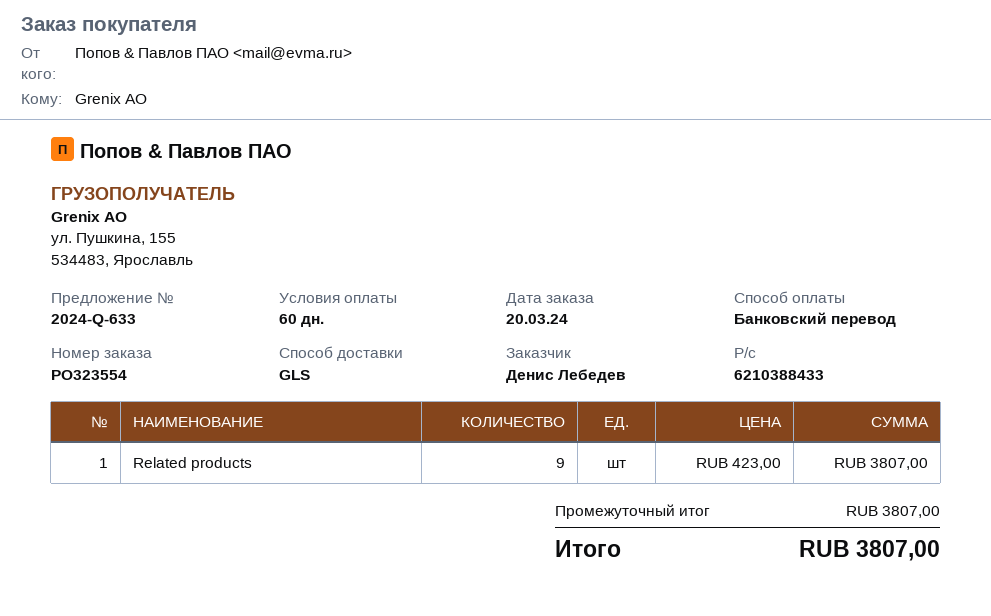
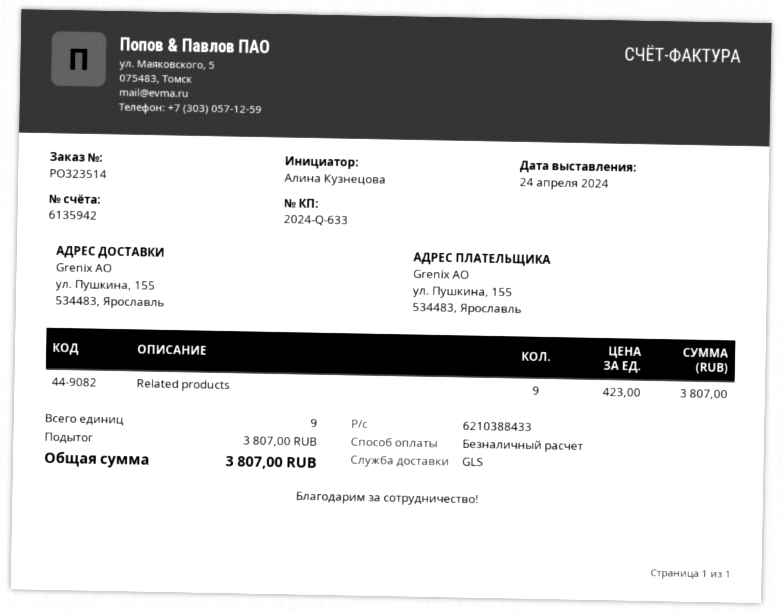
order number: PO323554 -> PO323514
ordered by: Денис Лебедев -> Алина Кузнецова

